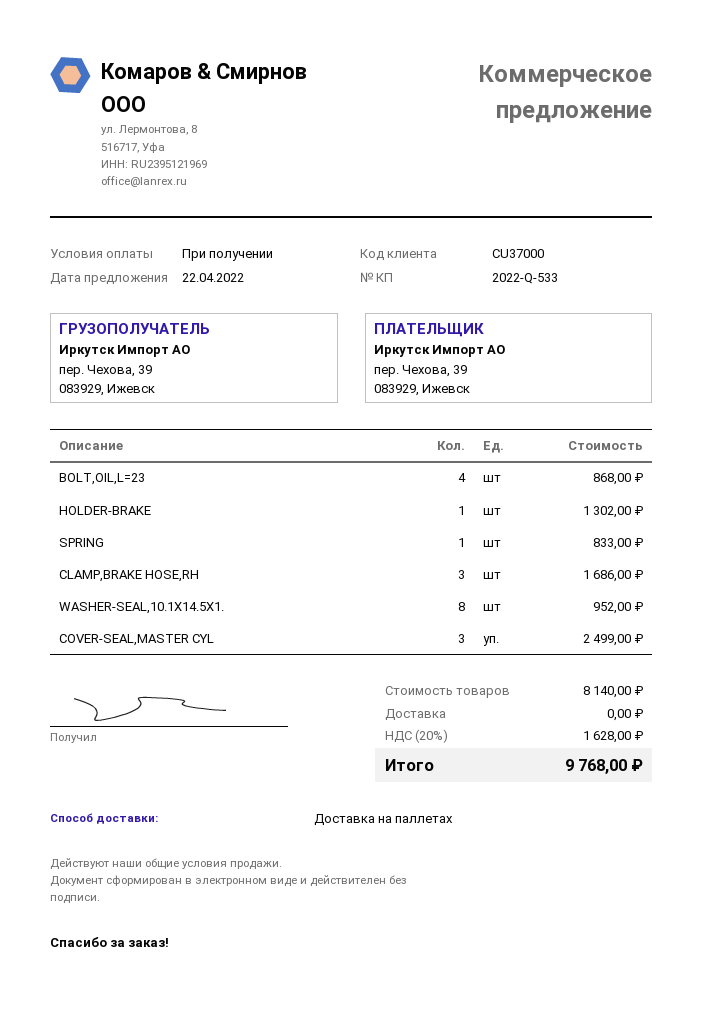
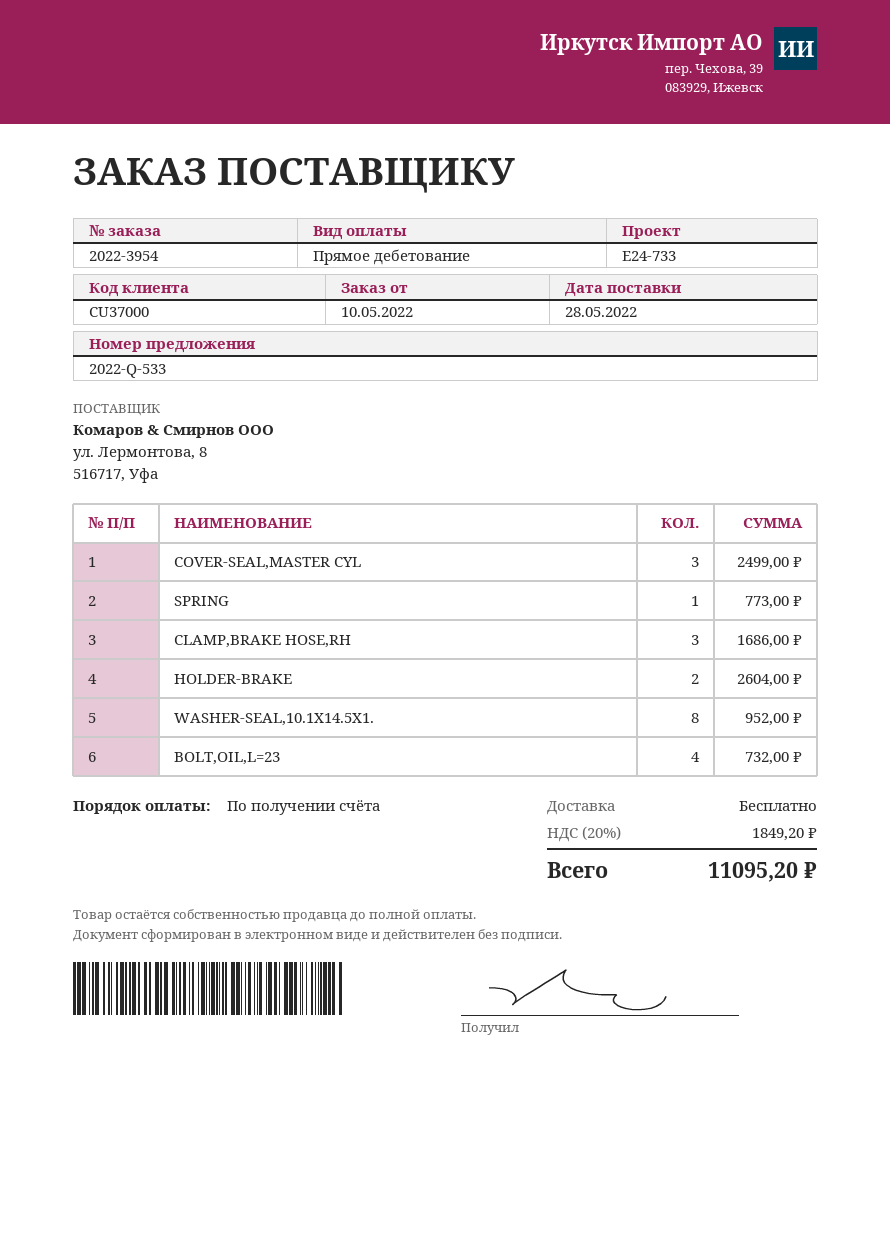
BOLT,OIL,L=23: 4 for 868.00 -> 4 for 732.00
HOLDER-BRAKE: 1 for 1302.00 -> 2 for 2604.00
SPRING: 1 for 833.00 -> 1 for 773.00
tax: 20% = 1628.00 -> 20% = 1849.20
total: 9768.00 -> 11095.20

